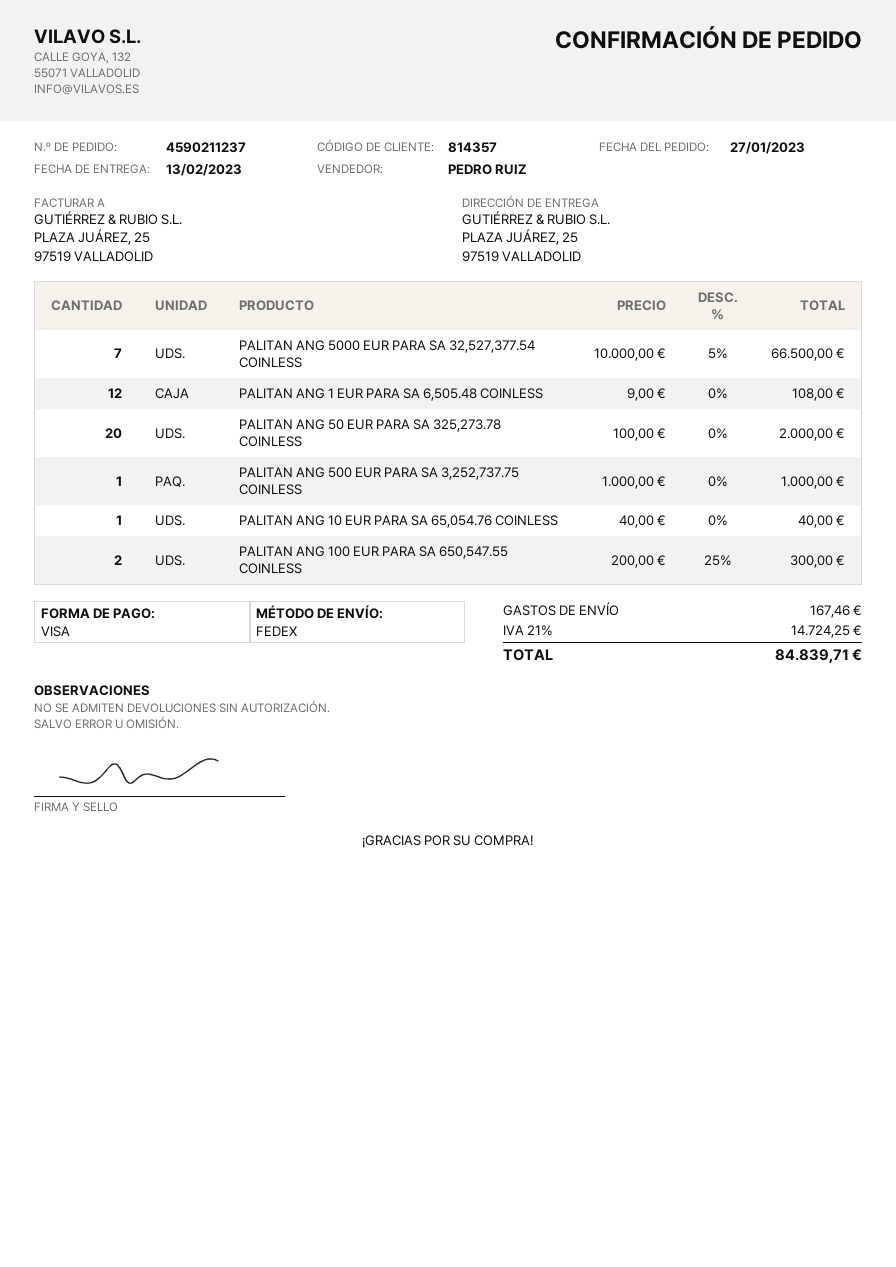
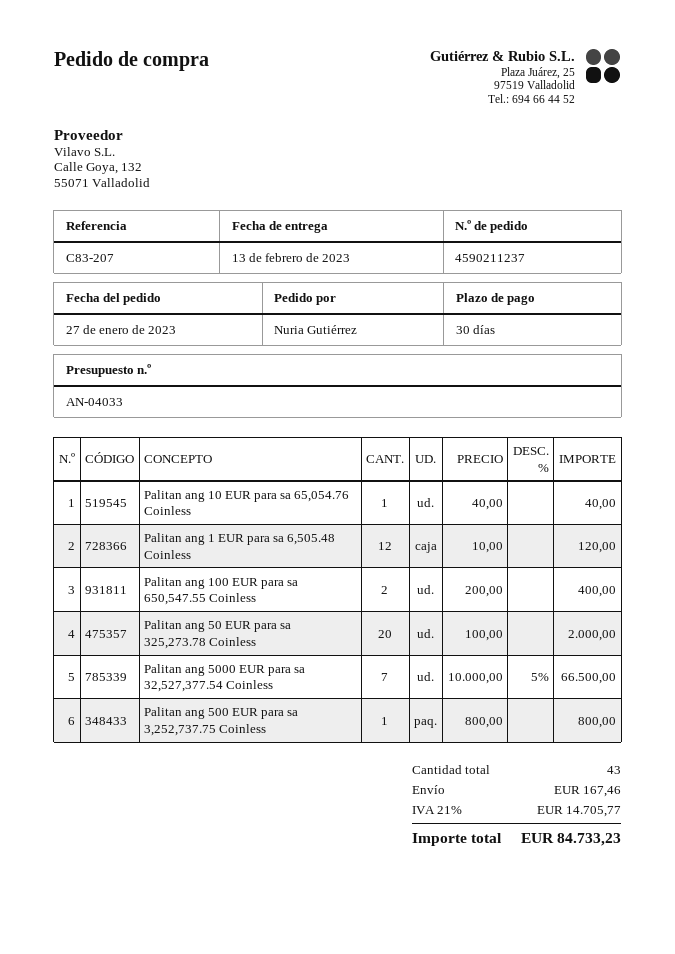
PALITAN ANG 1 EUR PARA SA 6,505.48 COINLESS: 12 x 9.00 = 108.00 -> 12 x 10.00 = 120.00
PALITAN ANG 500 EUR PARA SA 3,252,737.75 COINLESS: 1 x 1000.00 = 1000.00 -> 1 x 800.00 = 800.00
PALITAN ANG 100 EUR PARA SA 650,547.55 COINLESS: 2 x 200.00 - 25% = 300.00 -> 2 x 200.00 = 400.00
tax: 21% = 14724.25 -> 21% = 14705.77
total: 84839.71 -> 84733.23

